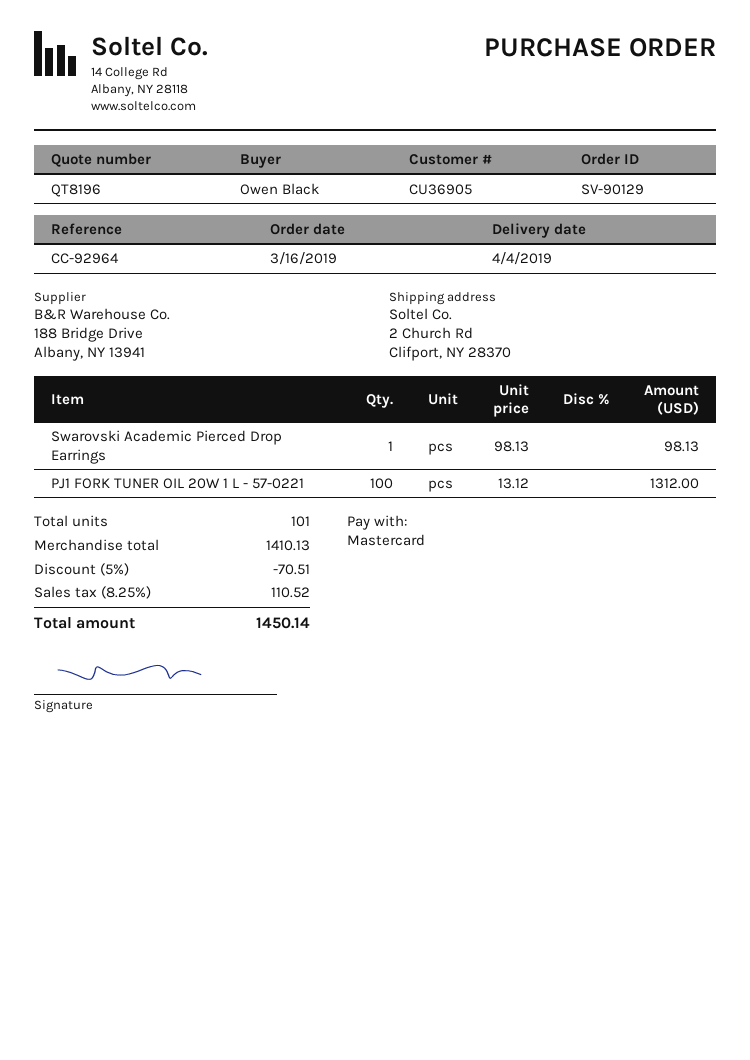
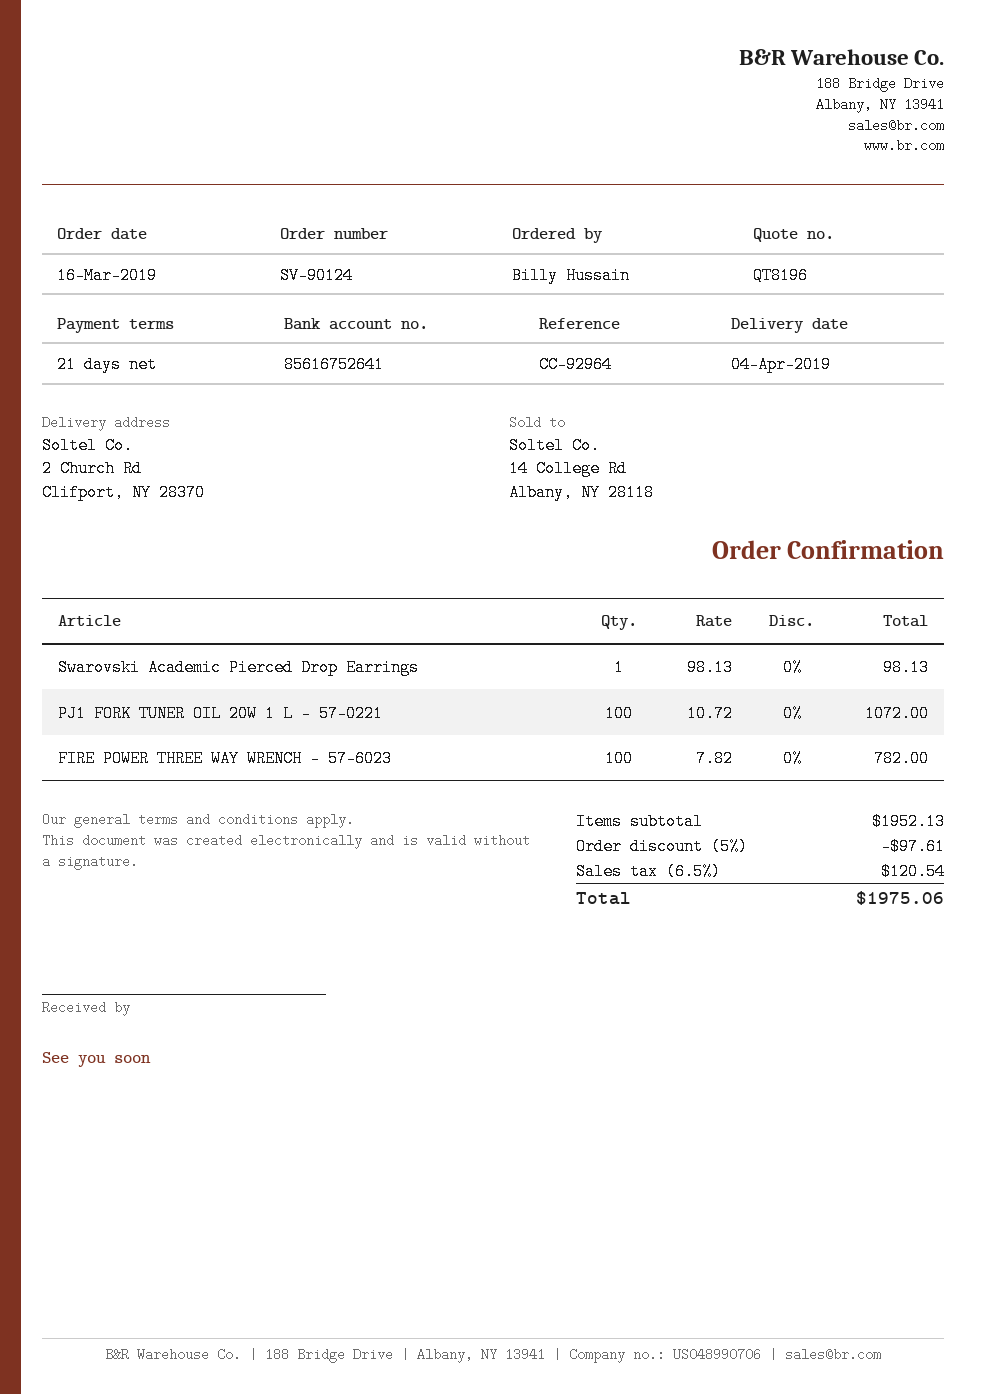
order number: SV-90129 -> SV-90124
ordered by: Owen Black -> Billy Hussain
PJ1 FORK TUNER OIL 20W 1 L - 57-0221: 100 x 13.12 = 1312.00 -> 100 x 10.72 = 1072.00
FIRE POWER THREE WAY WRENCH - 57-6023: none -> 100 x 7.82 = 782.00
subtotal: 1410.13 -> 1952.13
discount: 5% = 70.51 -> 5% = 97.61
tax: 8.25% = 110.52 -> 6.5% = 120.54
total: 1450.14 -> 1975.06

